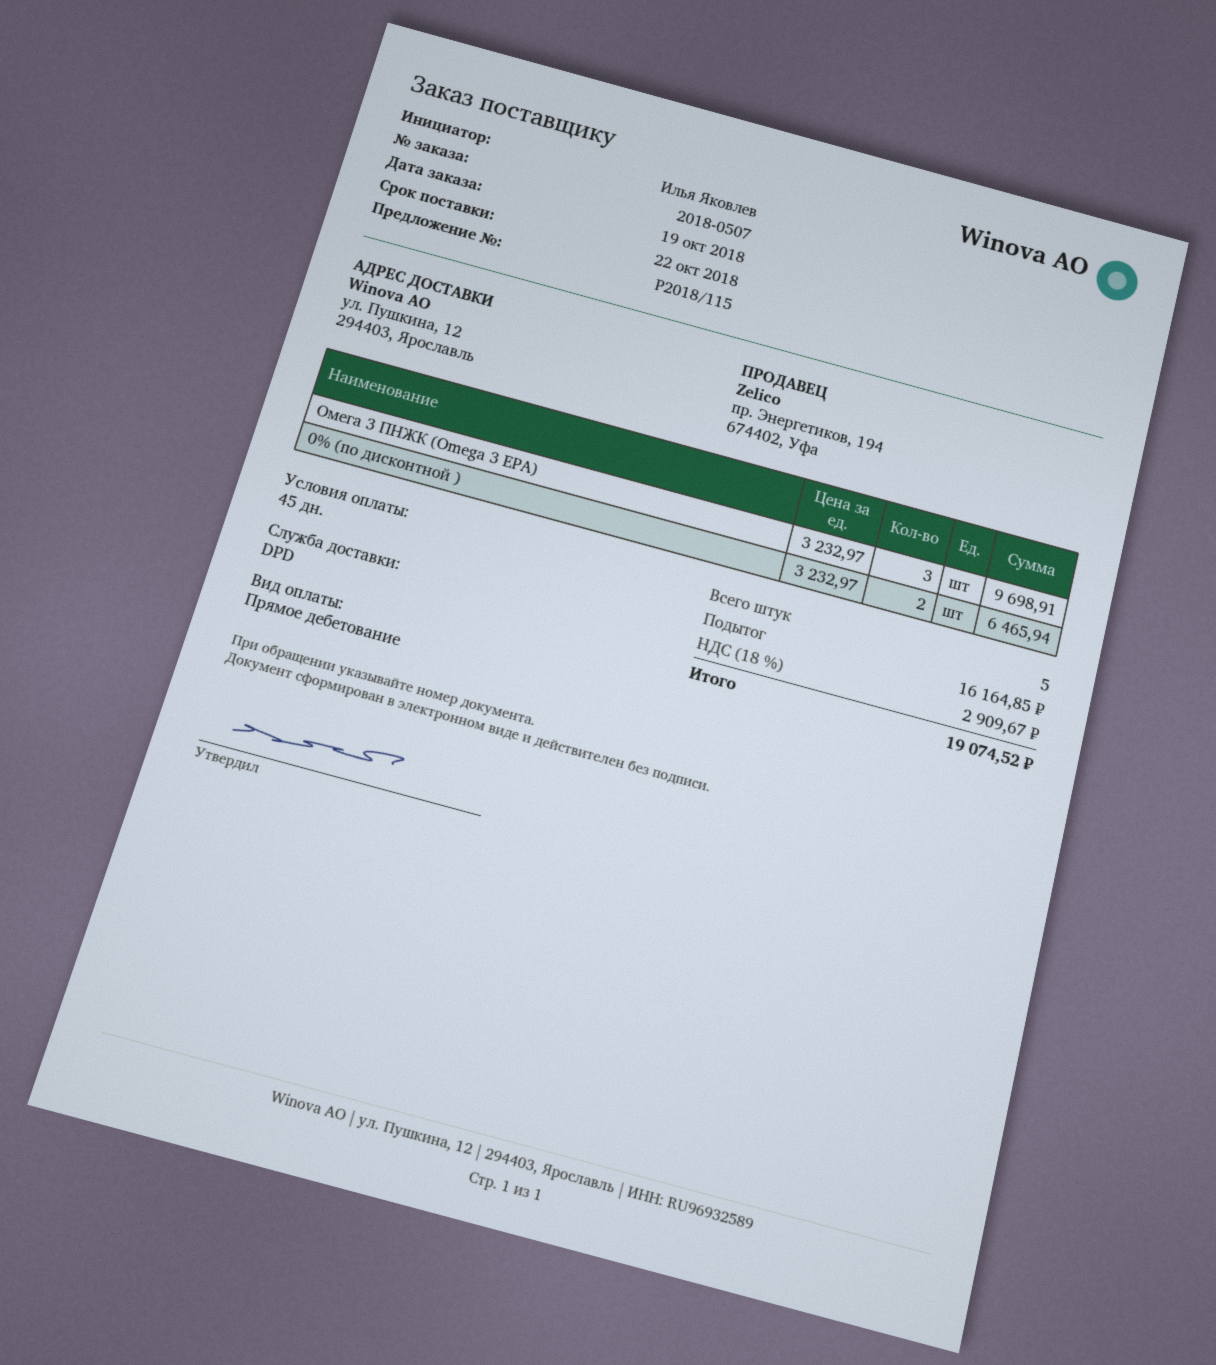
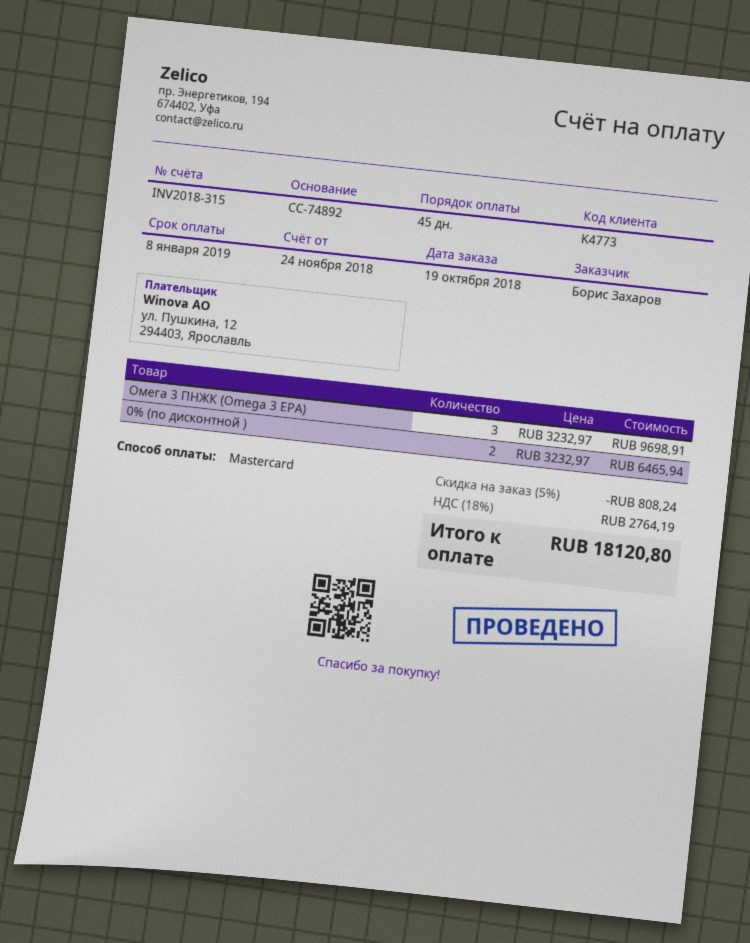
ordered by: Илья Яковлев -> Борис Захаров
payment method: direct debit -> Mastercard
discount: none -> 5% = 808.24
tax: 18% = 2909.67 -> 18% = 2764.19
total: 19074.52 -> 18120.80

